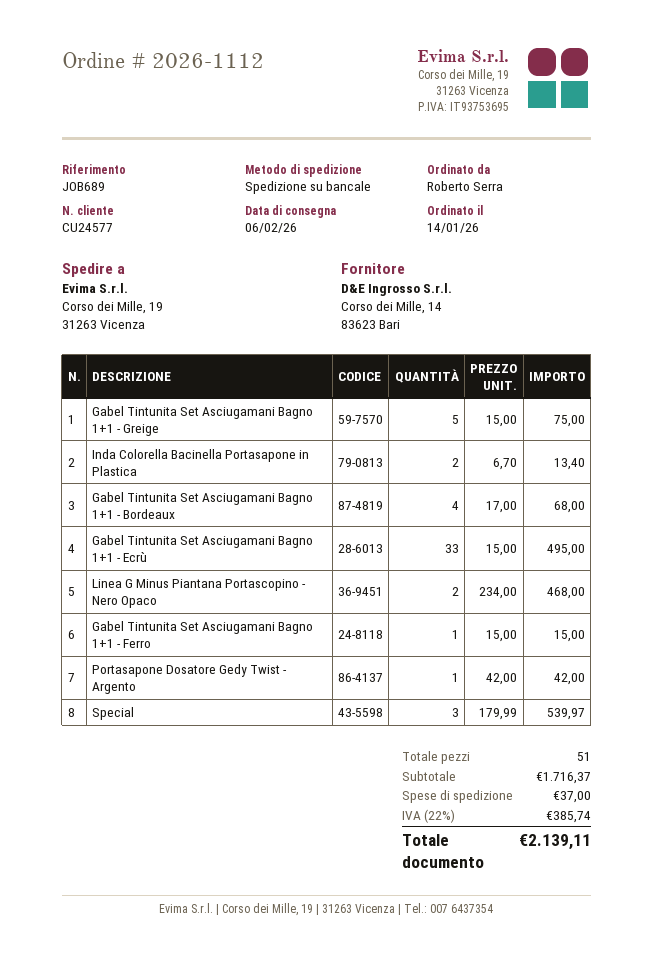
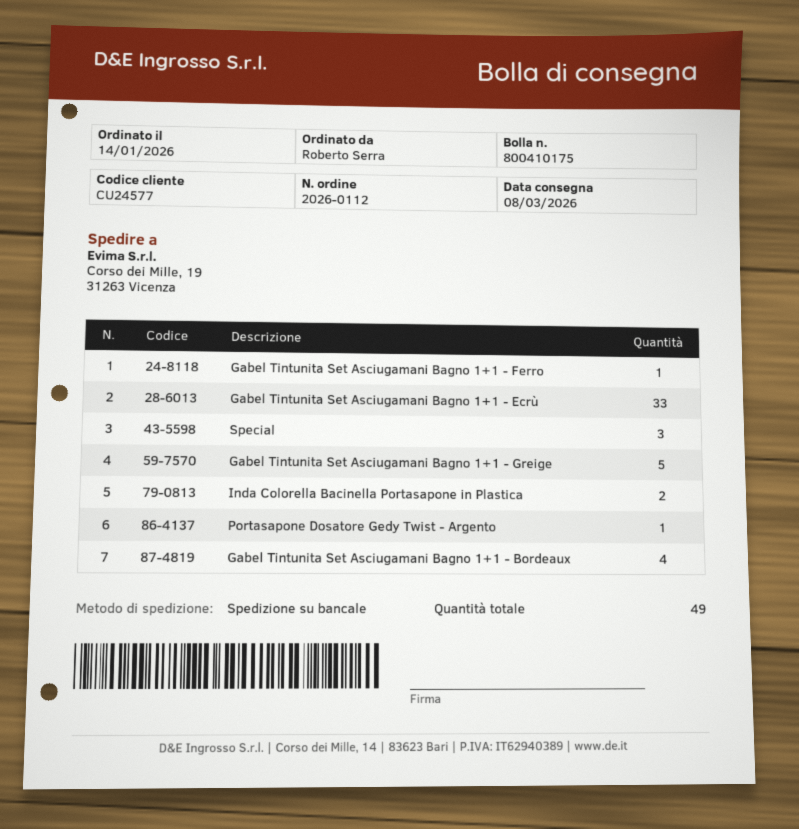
order number: 2026-1112 -> 2026-0112
delivery date: 2026-02-06 -> 2026-03-08
Linea G Minus Piantana Portascopino - Nero Opaco: 2 -> none
total quantity: 51 -> 49

